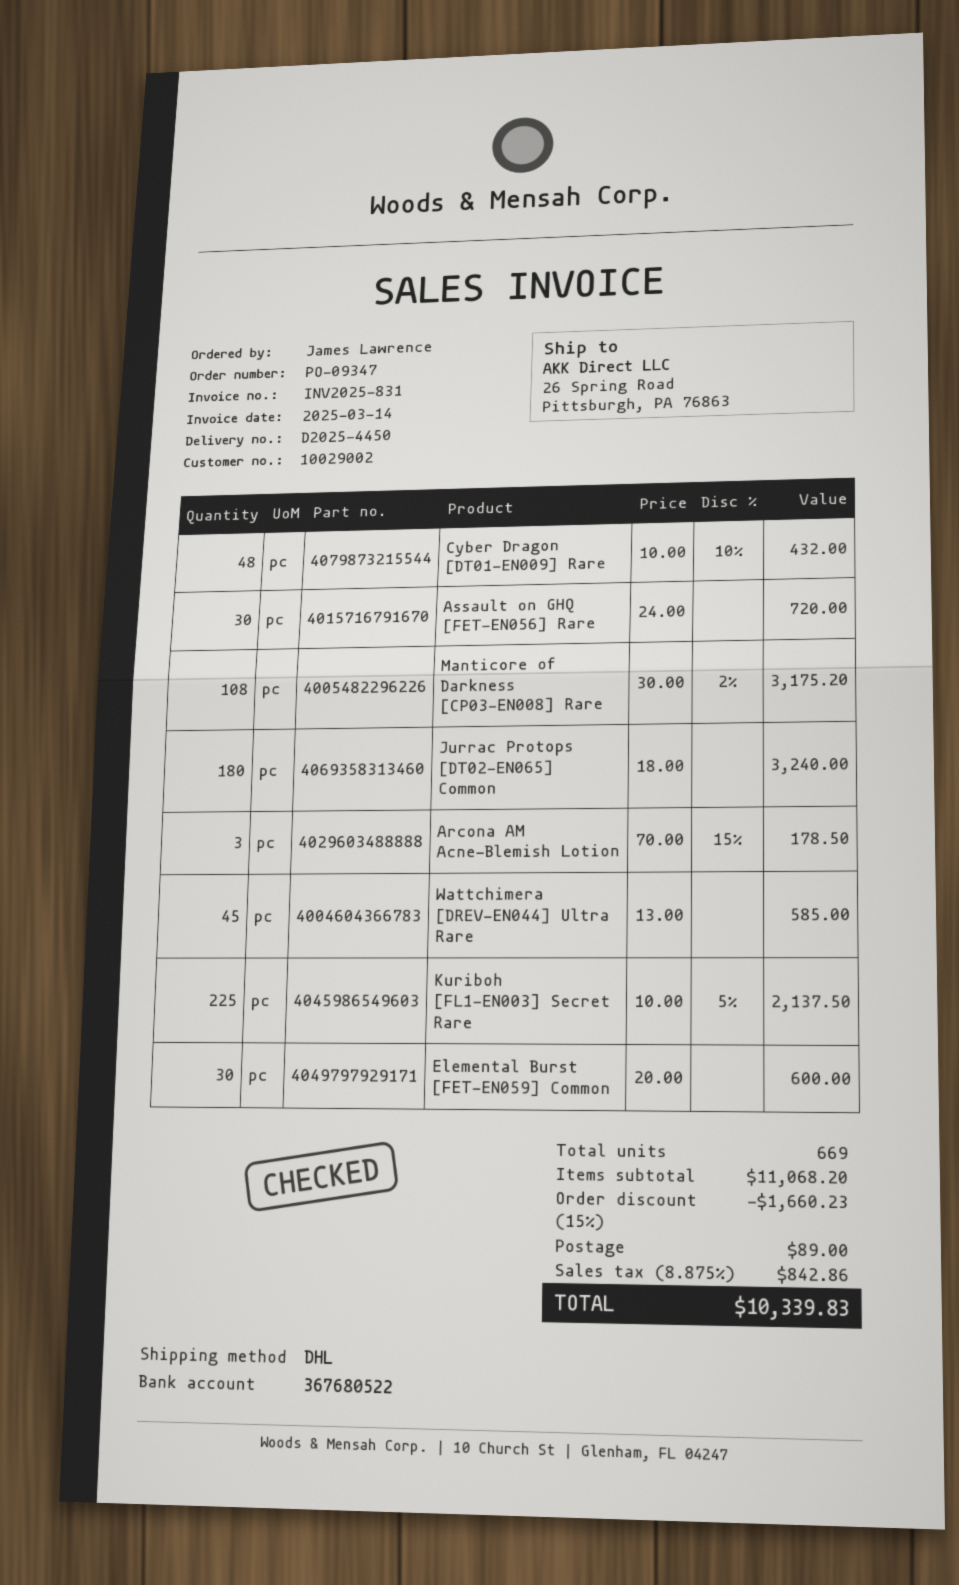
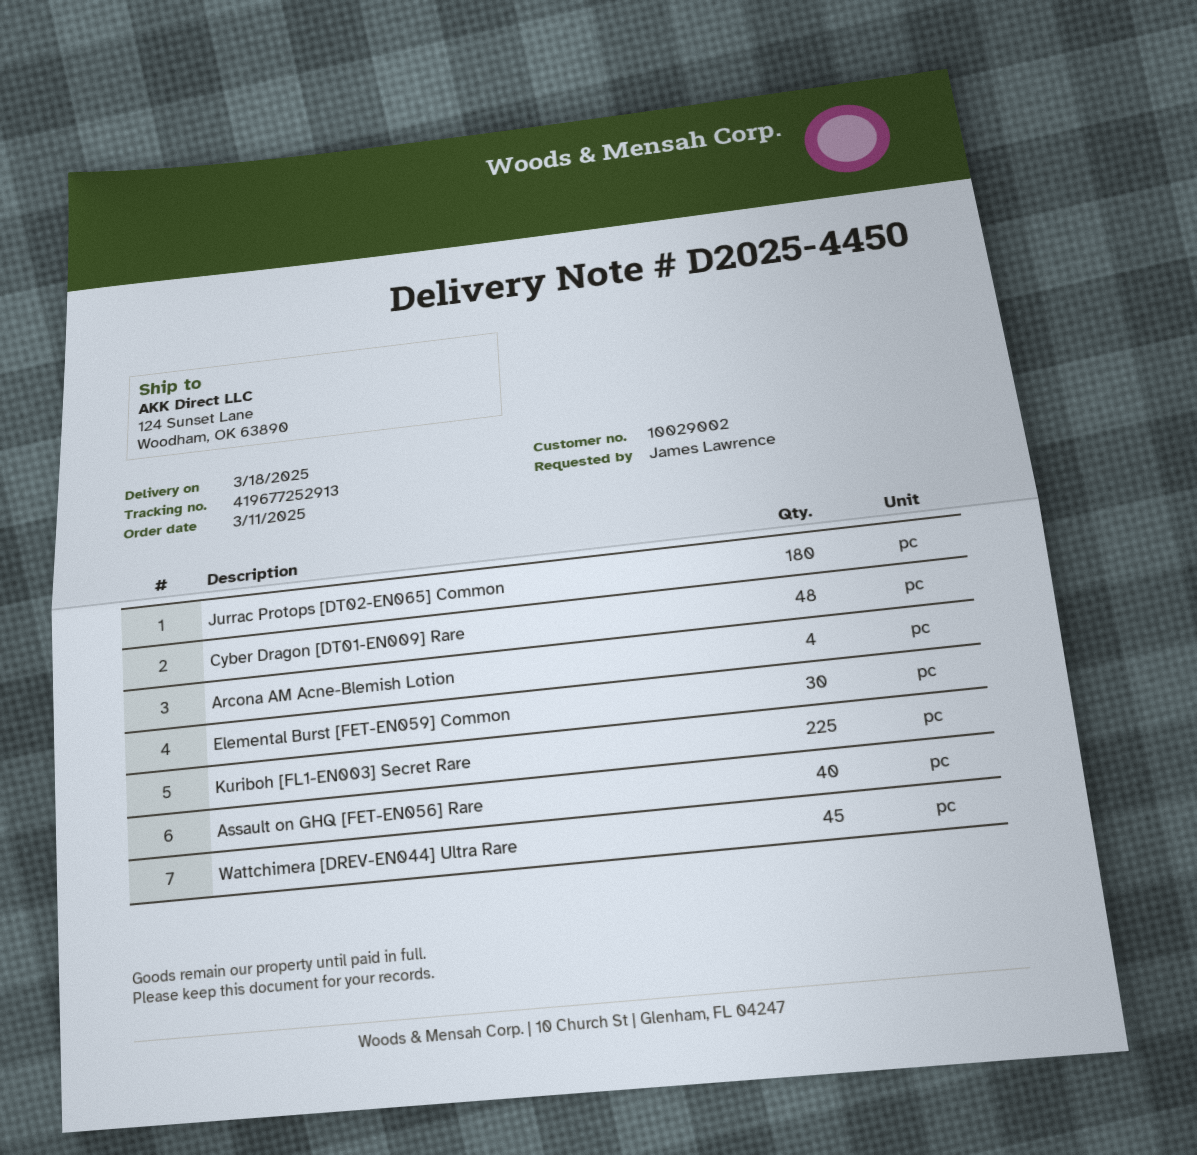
ship to: 26 Spring Road, Pittsburgh, PA 76863 -> 124 Sunset Lane, Woodham, OK 63890
Assault on GHQ [FET-EN056] Rare: 30 -> 40
Manticore of Darkness [CP03-EN008] Rare: 108 -> none
Arcona AM Acne-Blemish Lotion: 3 -> 4

